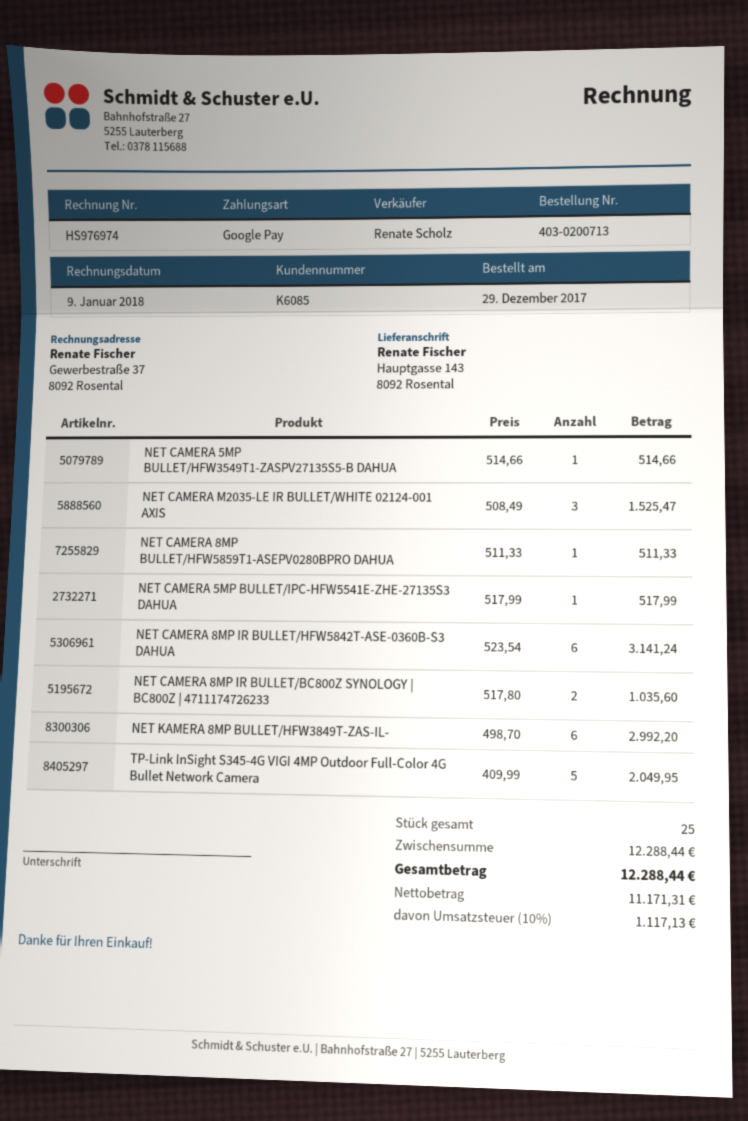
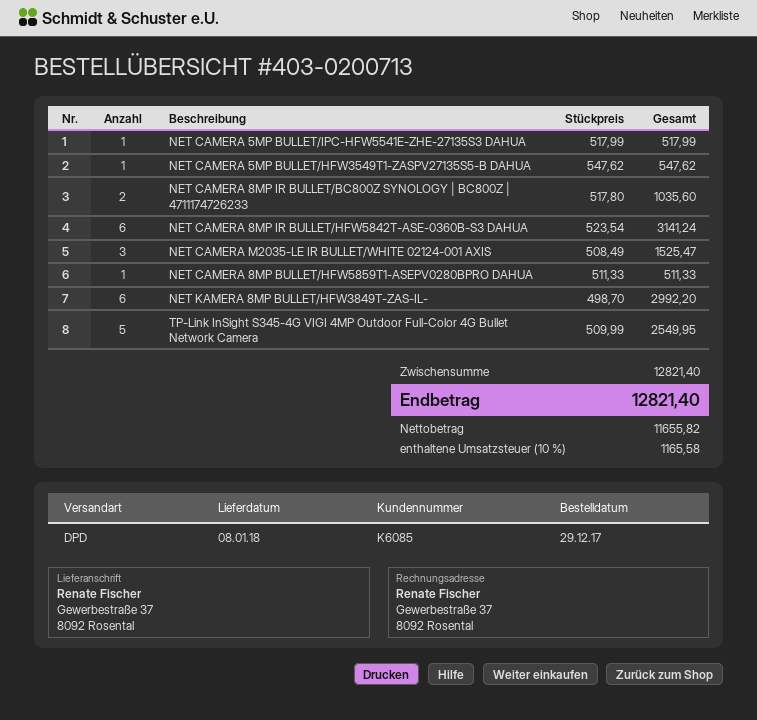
ship to: Hauptgasse 143, 8092 Rosental -> Gewerbestraße 37, 8092 Rosental
NET CAMERA 5MP BULLET/HFW3549T1-ZASPV27135S5-B DAHUA: 1 x 514.66 = 514.66 -> 1 x 547.62 = 547.62
TP-Link InSight S345-4G VIGI 4MP Outdoor Full-Color 4G Bullet Network Camera: 5 x 409.99 = 2049.95 -> 5 x 509.99 = 2549.95
subtotal: 12288.44 -> 12821.40
net: 11171.31 -> 11655.82
tax: 10% = 1117.13 -> 10% = 1165.58
total: 12288.44 -> 12821.40

